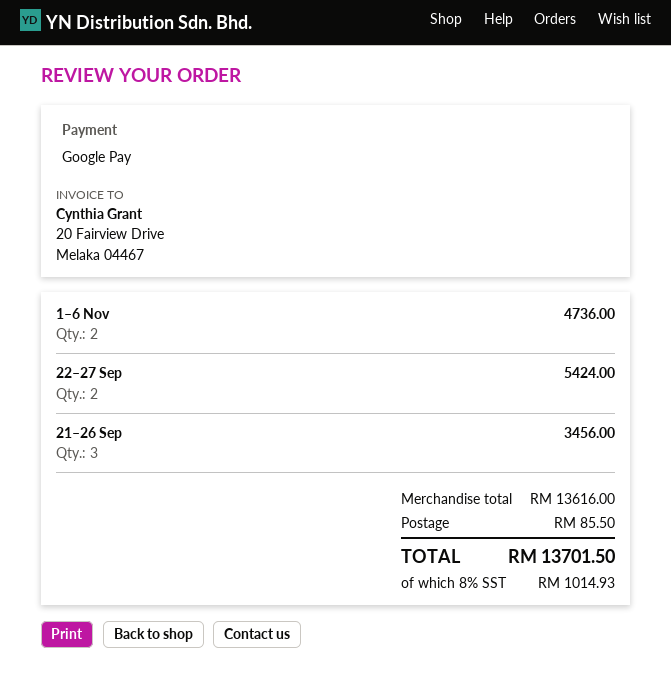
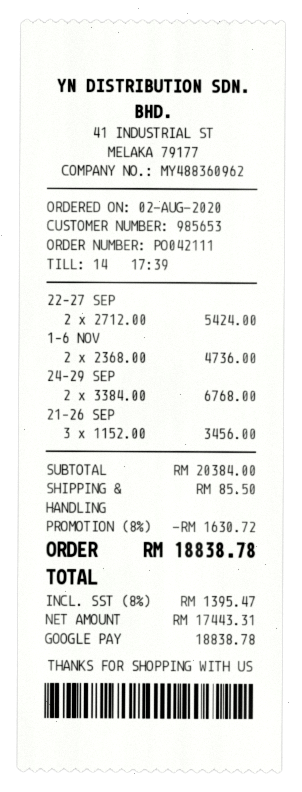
24–29 SEP: none -> 2 for 6768.00
subtotal: 13616.00 -> 20384.00
discount: none -> 8% = 1630.72
tax: 8% = 1014.93 -> 8% = 1395.47
total: 13701.50 -> 18838.78

